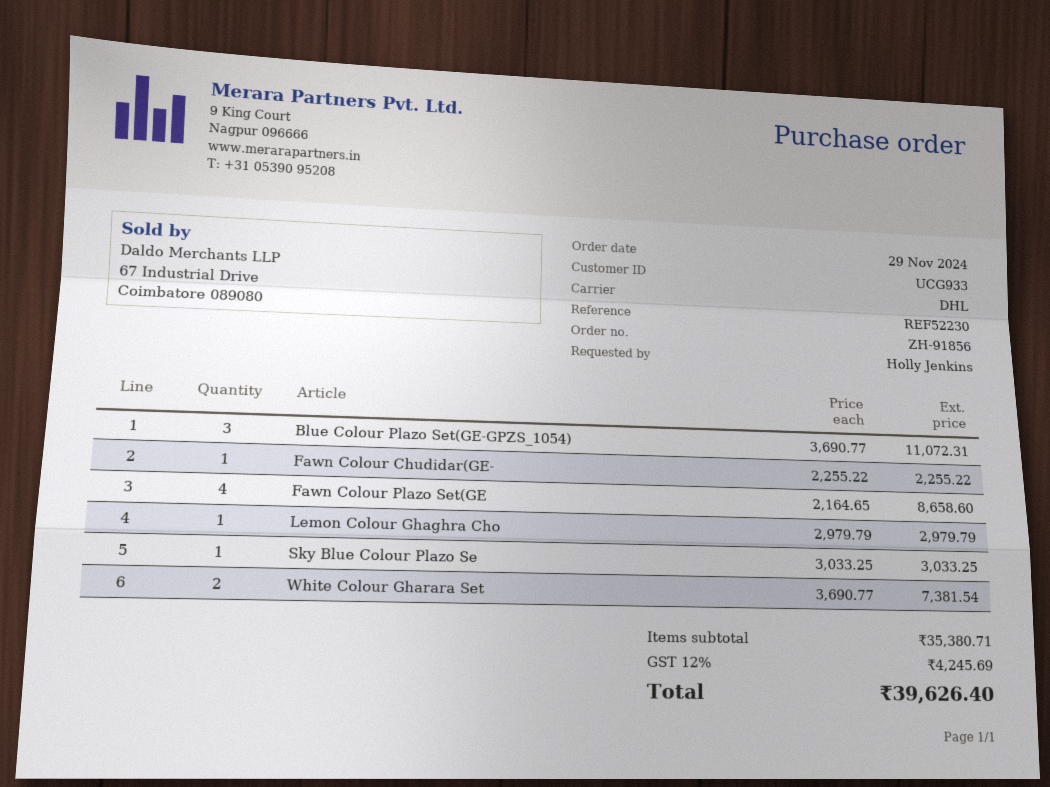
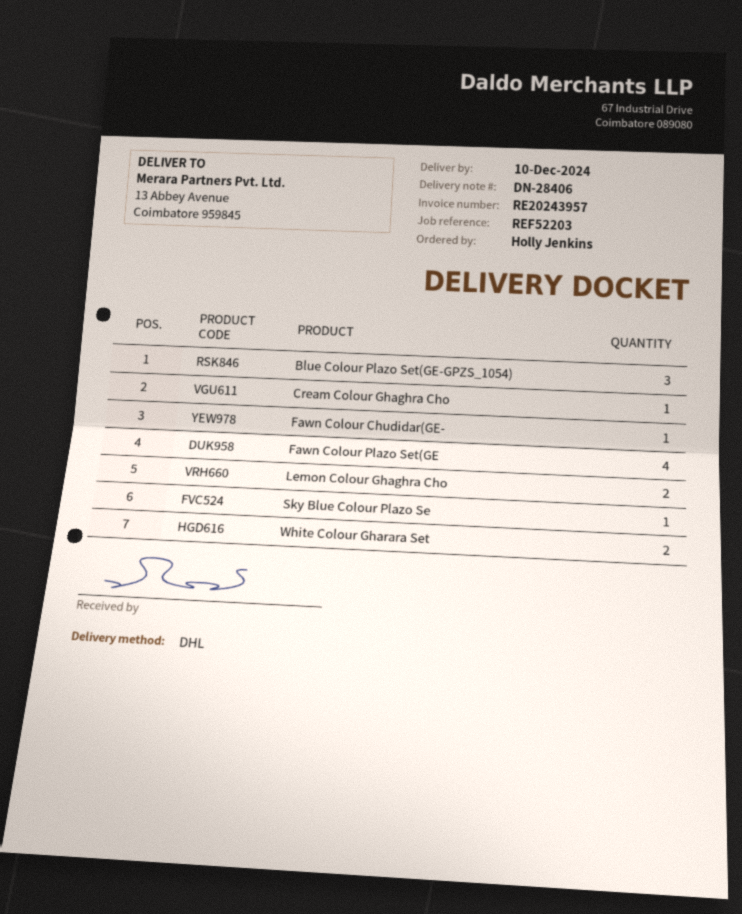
reference: REF52230 -> REF52203
Lemon Colour Ghaghra Cho: 1 -> 2
Cream Colour Ghaghra Cho: none -> 1

